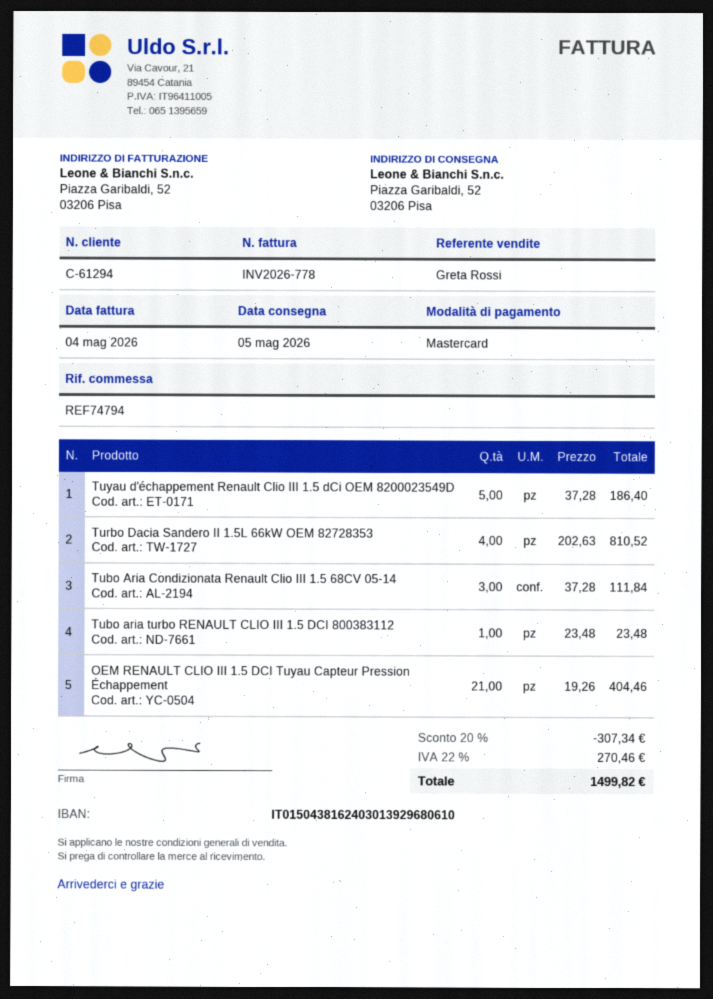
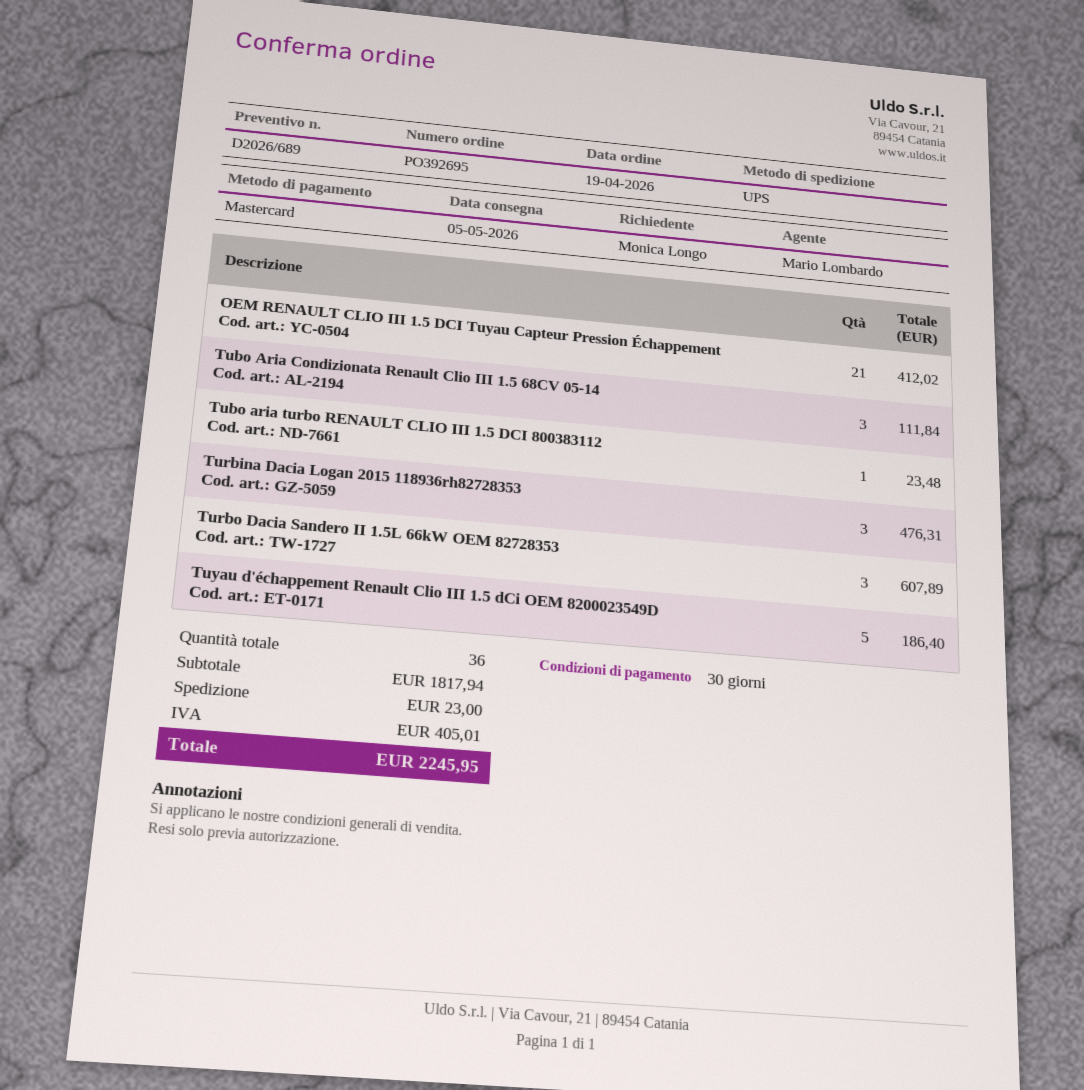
sales rep: Greta Rossi -> Mario Lombardo
Turbo Dacia Sandero II 1.5L 66kW OEM 82728353: 4 for 810.52 -> 3 for 607.89
OEM RENAULT CLIO III 1.5 DCI Tuyau Capteur Pression Échappement: 21 for 404.46 -> 21 for 412.02
Turbina Dacia Logan 2015 118936rh82728353: none -> 3 for 476.31
discount: 20% = 307.34 -> none
shipping: none -> 23.00
tax: 270.46 -> 405.01
total: 1499.82 -> 2245.95

